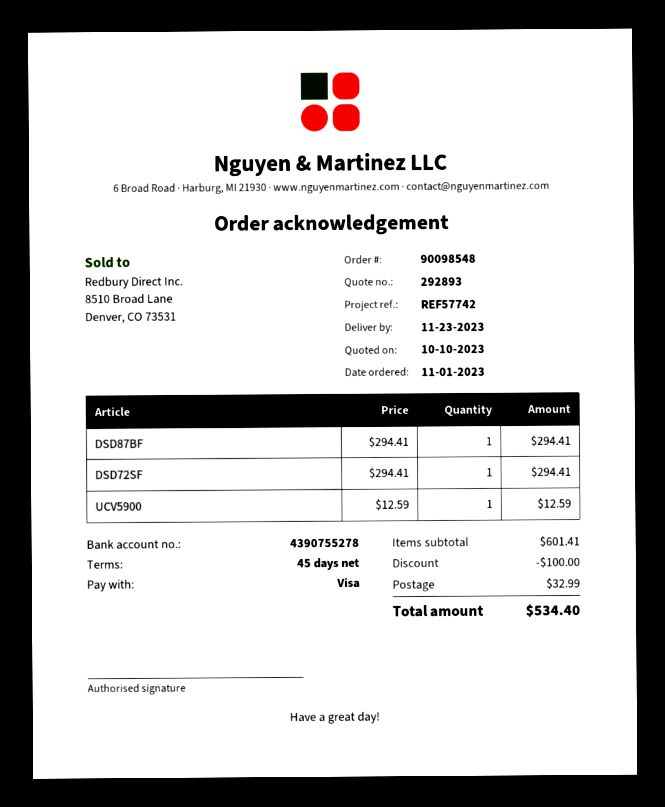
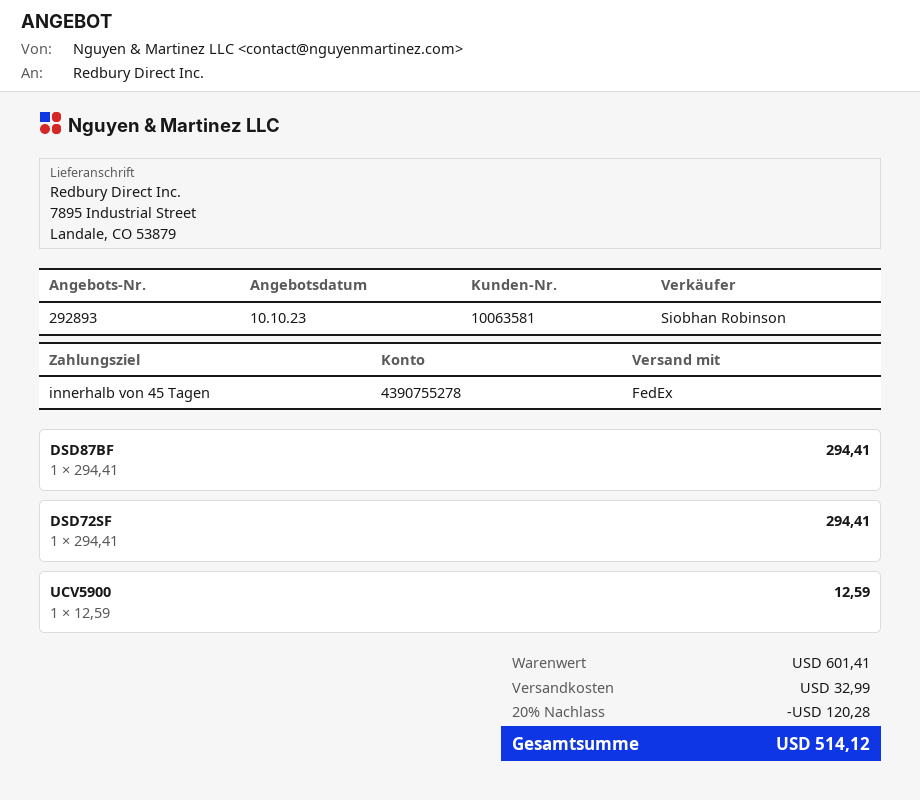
discount: 100.00 -> 120.28
total: 534.40 -> 514.12

